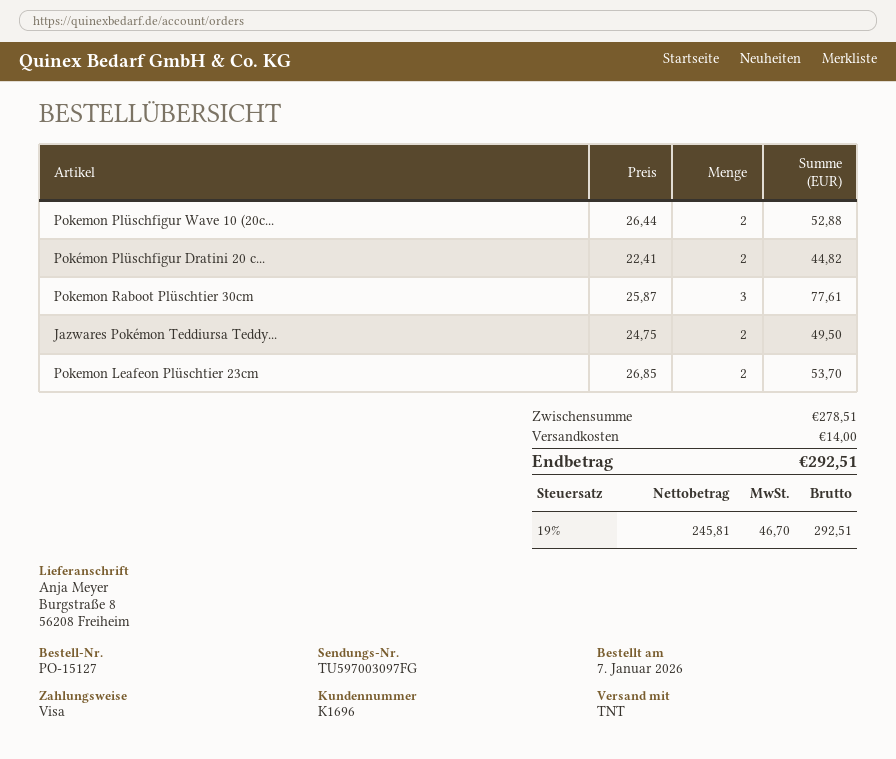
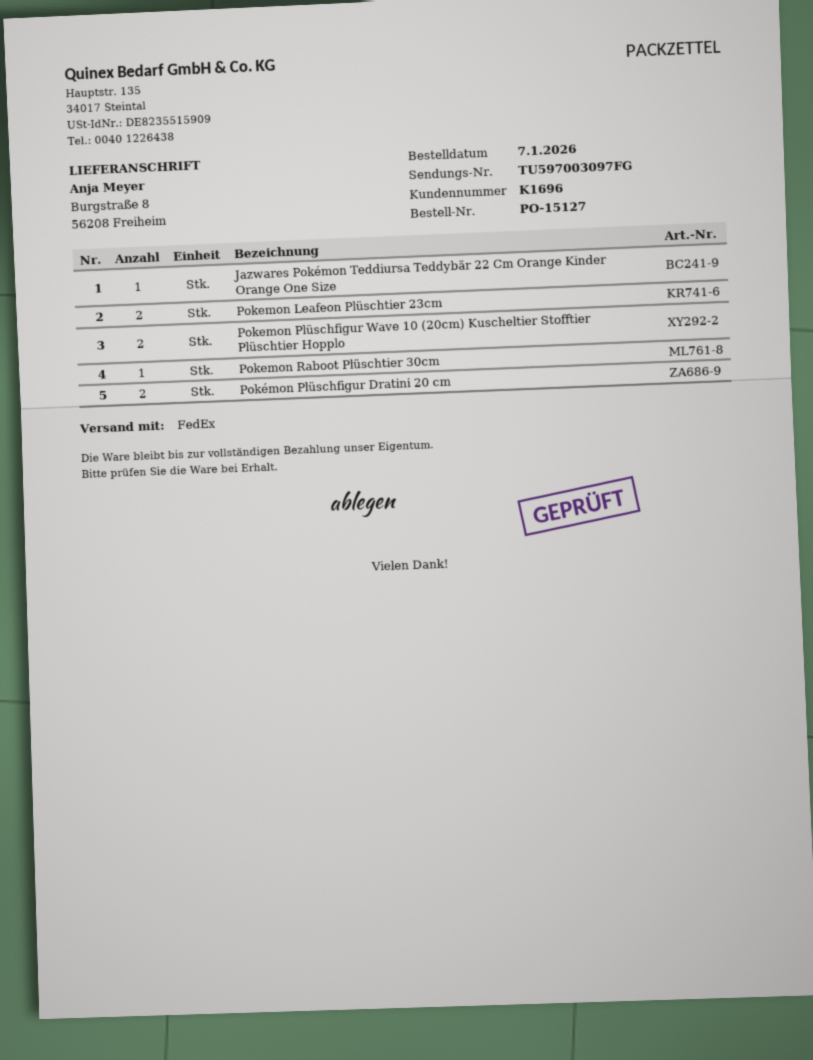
shipping method: TNT -> FedEx
Pokemon Raboot Plüschtier 30cm: 3 -> 1
Jazwares Pokémon Teddiursa Teddy...: 2 -> 1

